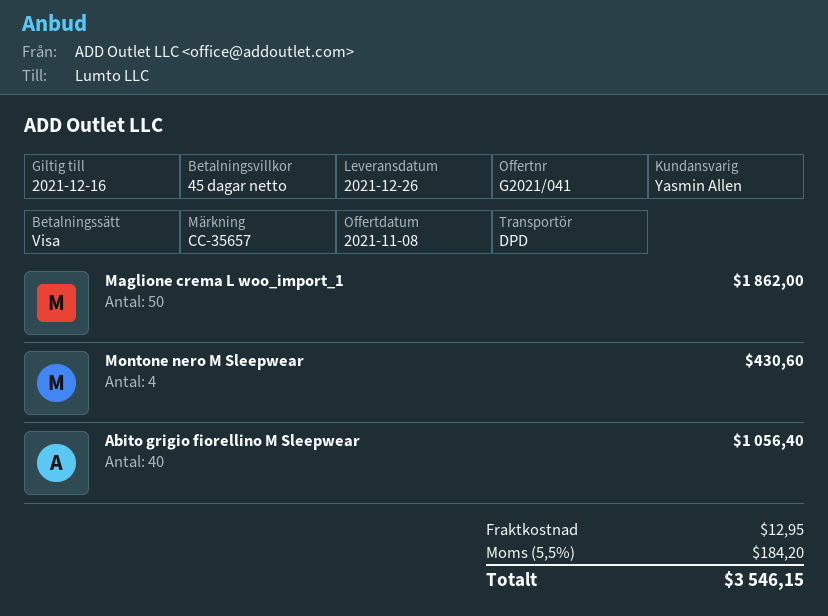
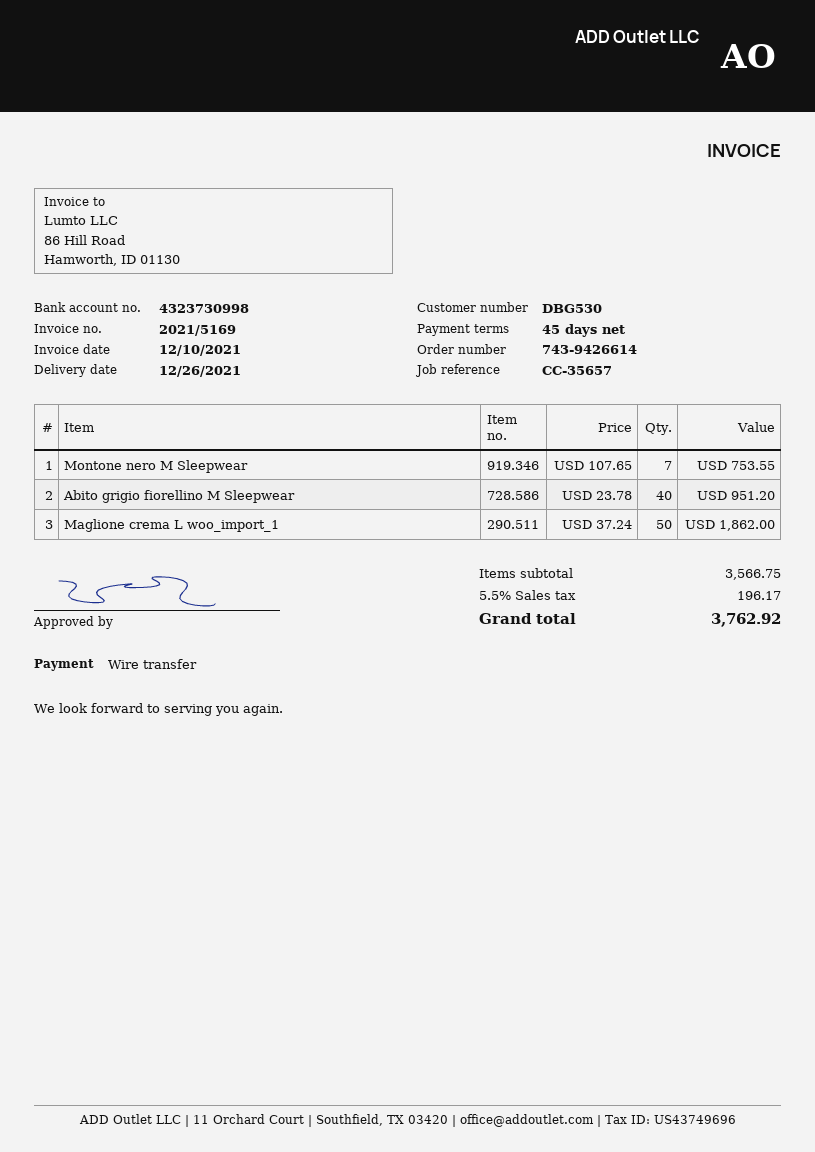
payment method: Visa -> bank transfer
Montone nero M Sleepwear: 4 for 430.60 -> 7 for 753.55
Abito grigio fiorellino M Sleepwear: 40 for 1056.40 -> 40 for 951.20
shipping: 12.95 -> none
tax: 5.5% = 184.20 -> 5.5% = 196.17
total: 3546.15 -> 3762.92

